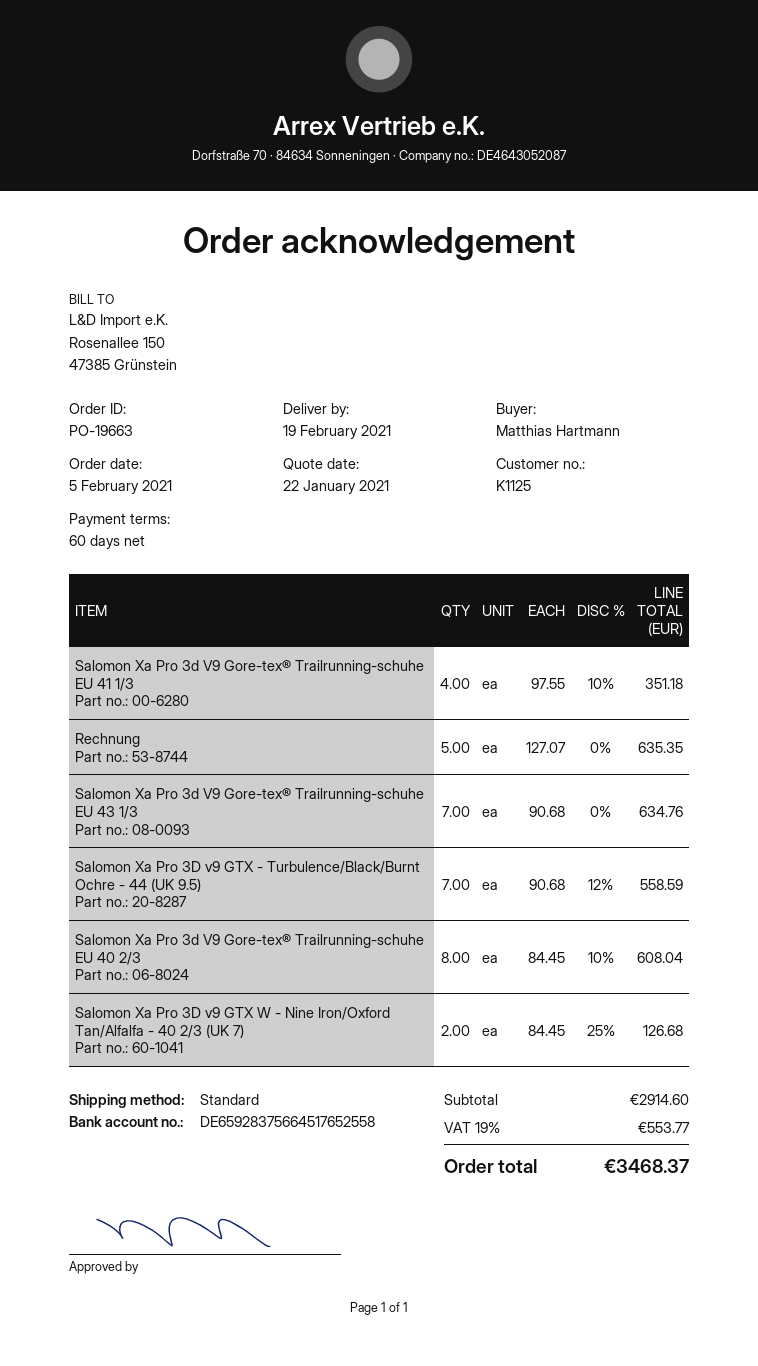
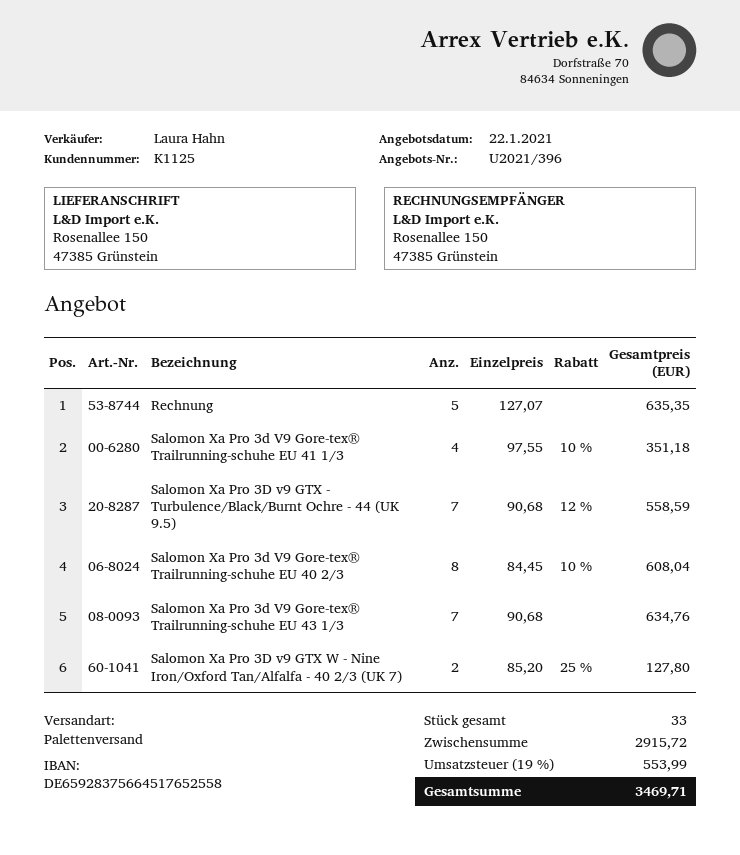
shipping method: standard -> pallet freight
Salomon Xa Pro 3D v9 GTX W - Nine Iron/Oxford Tan/Alfalfa - 40 2/3 (UK 7): 2 x 84.45 - 25% = 126.68 -> 2 x 85.20 - 25% = 127.80
subtotal: 2914.60 -> 2915.72
tax: 19% = 553.77 -> 19% = 553.99
total: 3468.37 -> 3469.71

